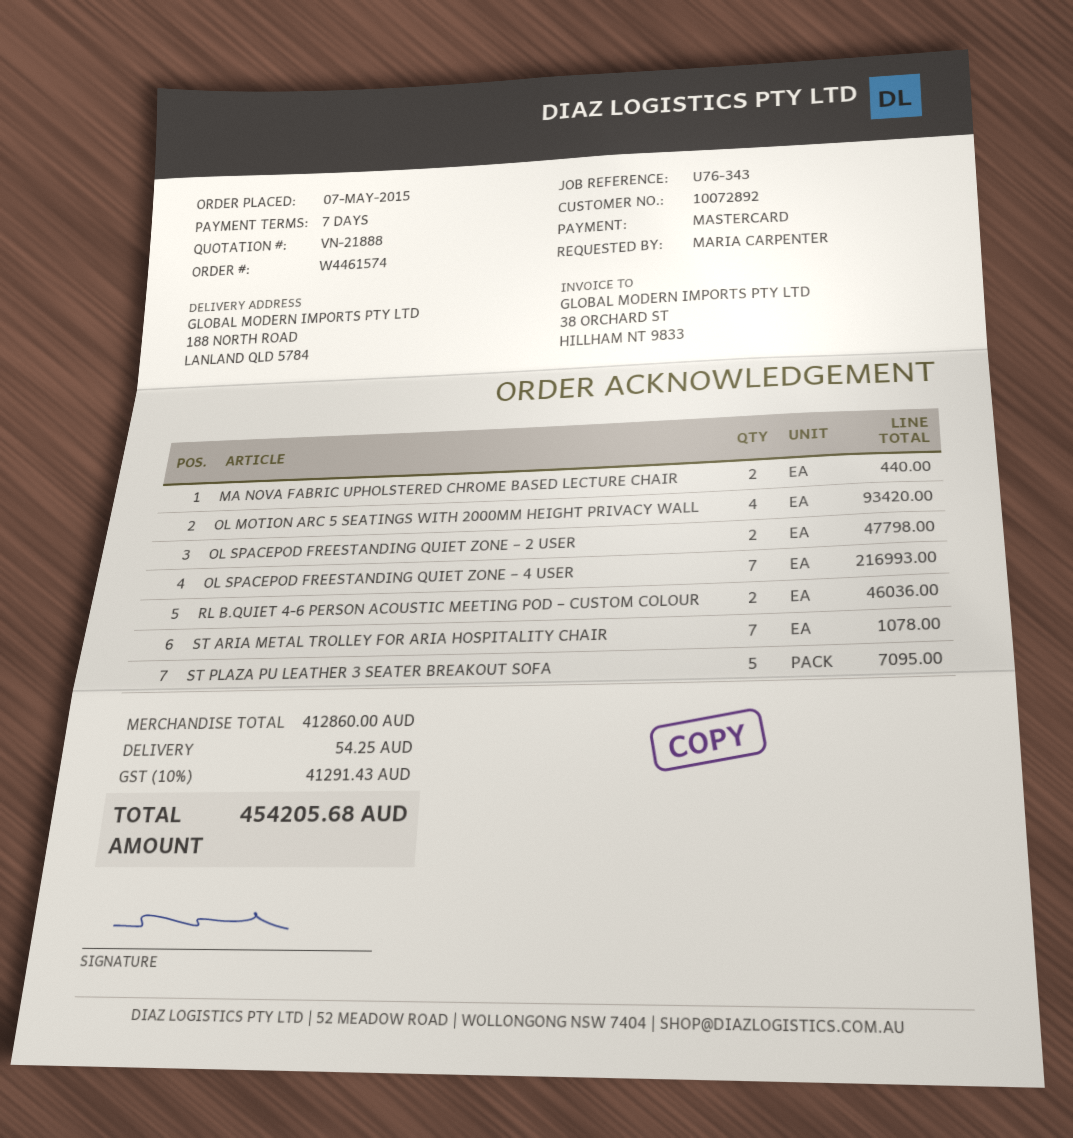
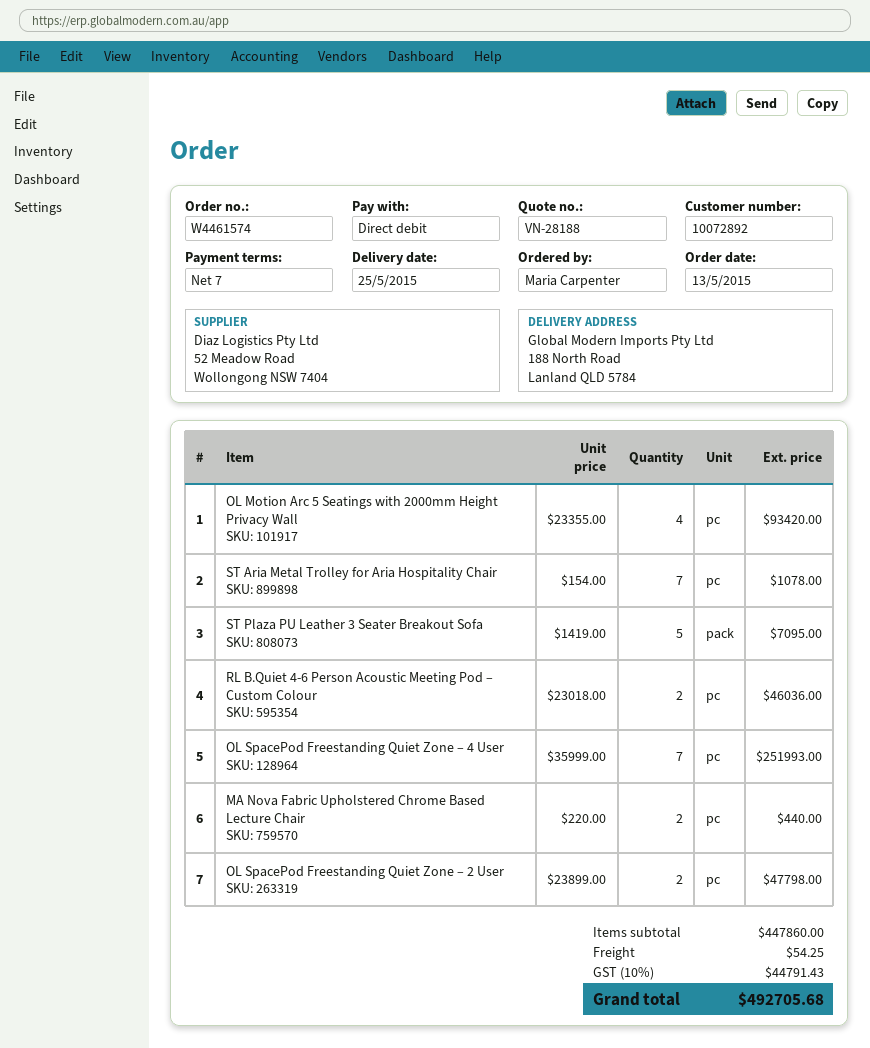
quote number: VN-21888 -> VN-28188
order date: 2015-05-07 -> 2015-05-13
payment method: Mastercard -> direct debit
OL SPACEPOD FREESTANDING QUIET ZONE – 4 USER: 7 for 216993.00 -> 7 for 251993.00
subtotal: 412860.00 -> 447860.00
tax: 10% = 41291.43 -> 10% = 44791.43
total: 454205.68 -> 492705.68

